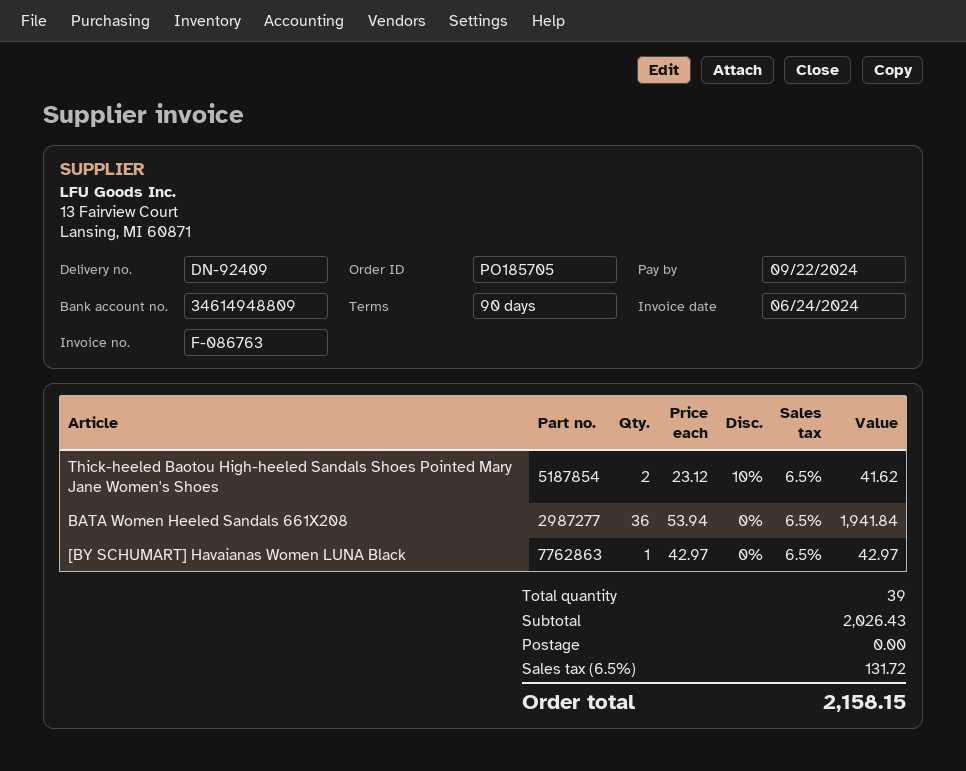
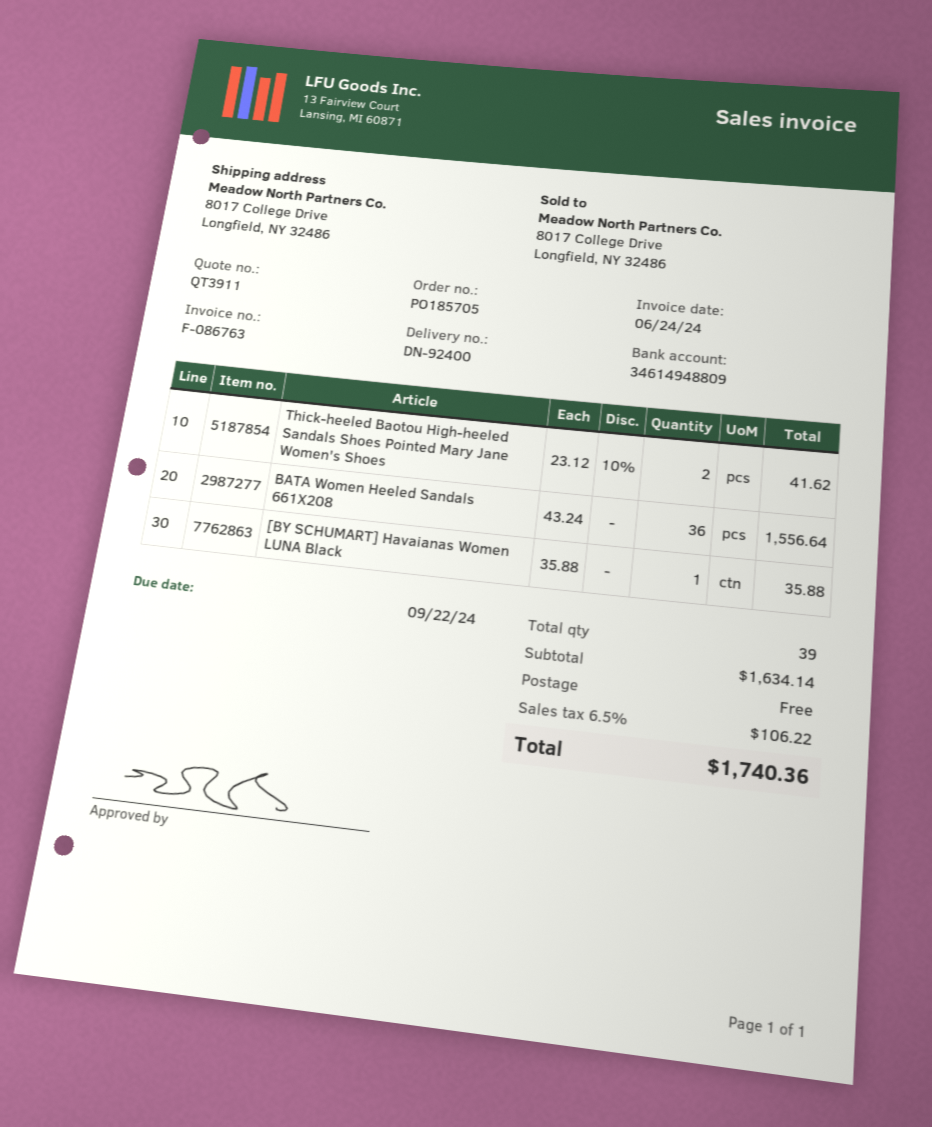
delivery note number: DN-92409 -> DN-92400
BATA Women Heeled Sandals 661X208: 36 x 53.94 = 1941.84 -> 36 x 43.24 = 1556.64
[BY SCHUMART] Havaianas Women LUNA Black: 1 x 42.97 = 42.97 -> 1 x 35.88 = 35.88
subtotal: 2026.43 -> 1634.14
tax: 6.5% = 131.72 -> 6.5% = 106.22
total: 2158.15 -> 1740.36

